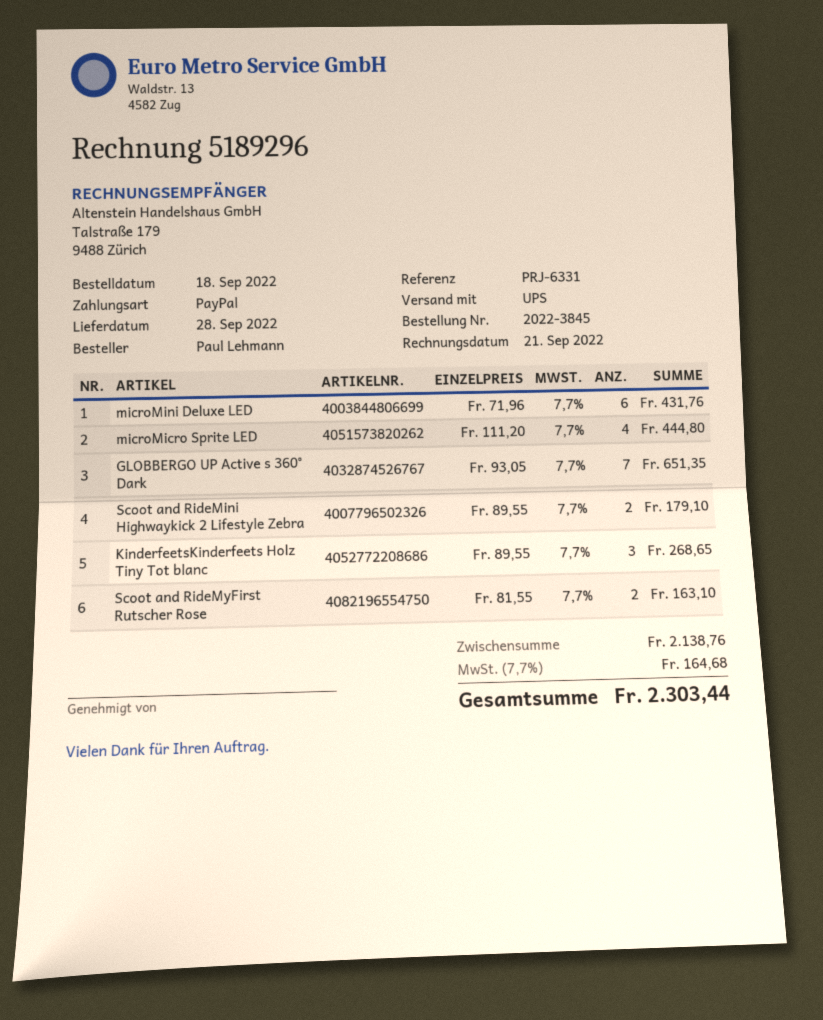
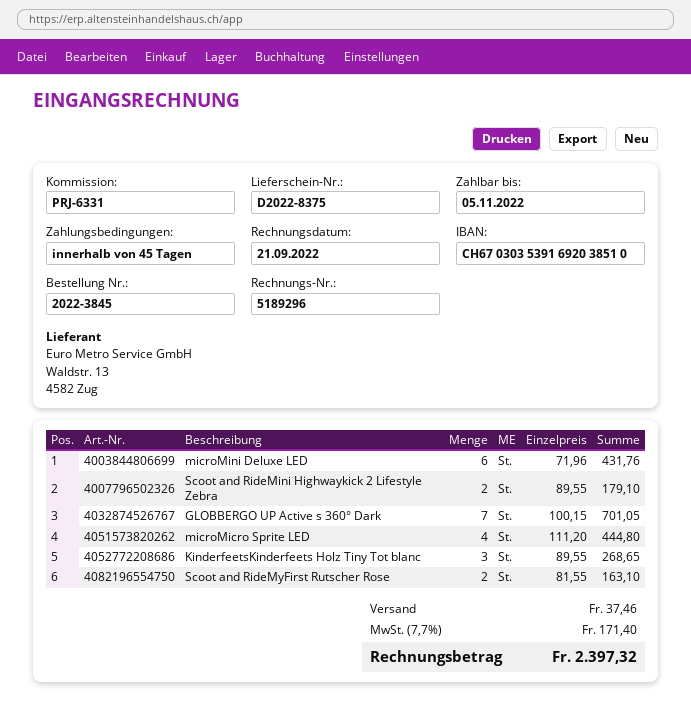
GLOBBERGO UP Active s 360° Dark: 7 x 93.05 = 651.35 -> 7 x 100.15 = 701.05
shipping: none -> 37.46
tax: 7.7% = 164.68 -> 7.7% = 171.40
total: 2303.44 -> 2397.32

